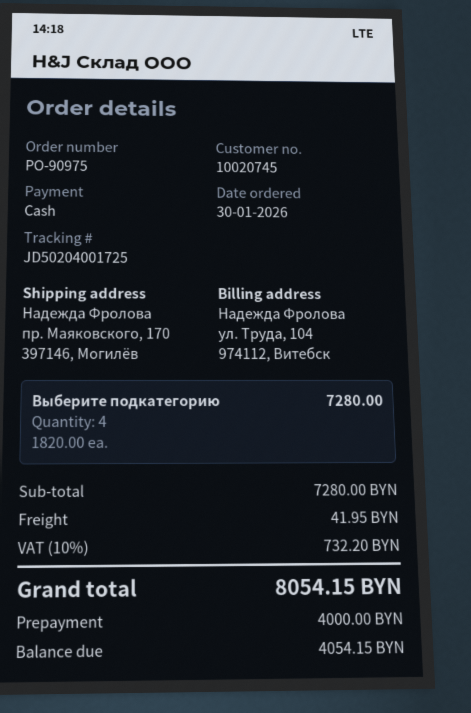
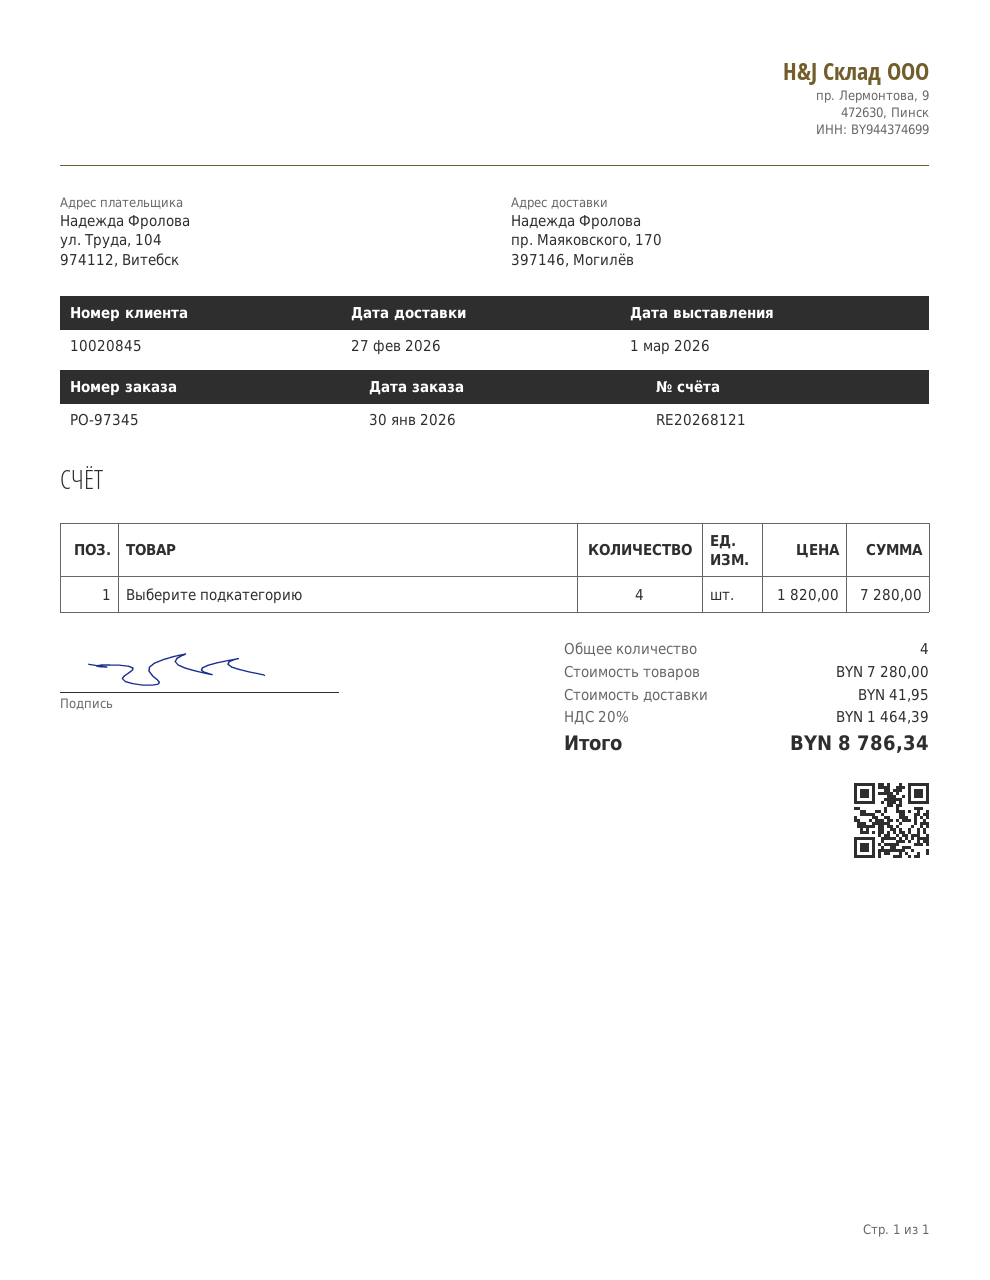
order number: PO-90975 -> PO-97345
customer number: 10020745 -> 10020845
tax: 10% = 732.20 -> 20% = 1464.39
total: 8054.15 -> 8786.34

